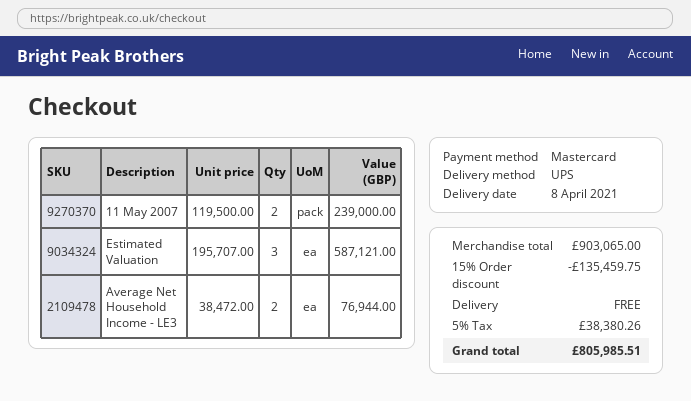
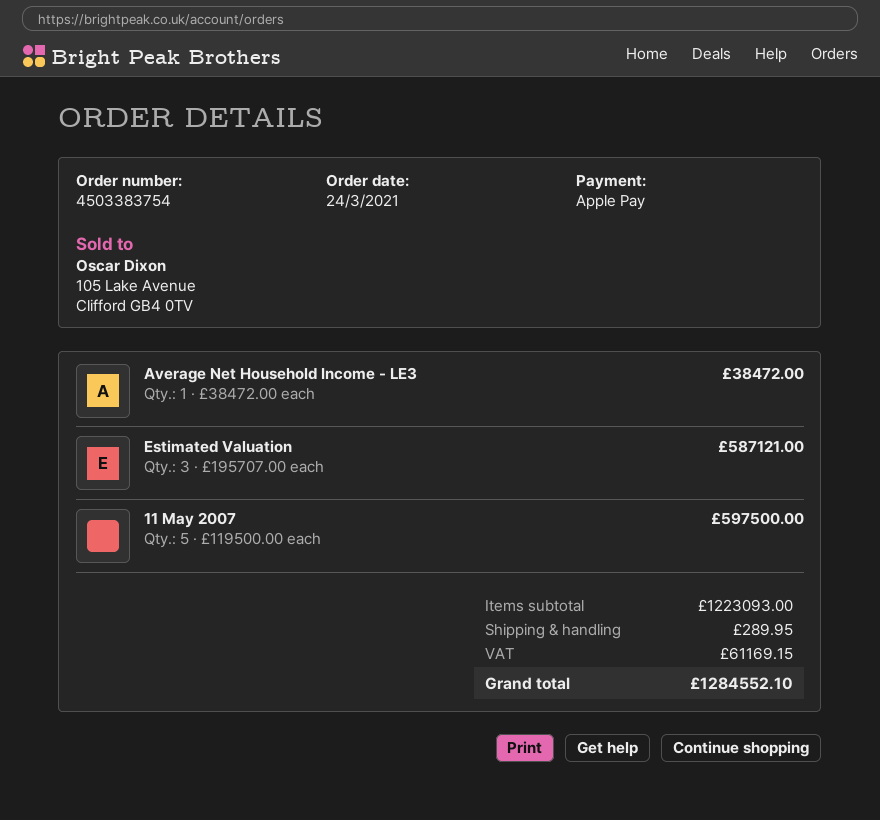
payment method: Mastercard -> Apple Pay
11 May 2007: 2 x 119500.00 = 239000.00 -> 5 x 119500.00 = 597500.00
Average Net Household Income - LE3: 2 x 38472.00 = 76944.00 -> 1 x 38472.00 = 38472.00
subtotal: 903065.00 -> 1223093.00
discount: 15% = 135459.75 -> none
shipping: 0.00 -> 289.95
tax: 38380.26 -> 61169.15
total: 805985.51 -> 1284552.10

